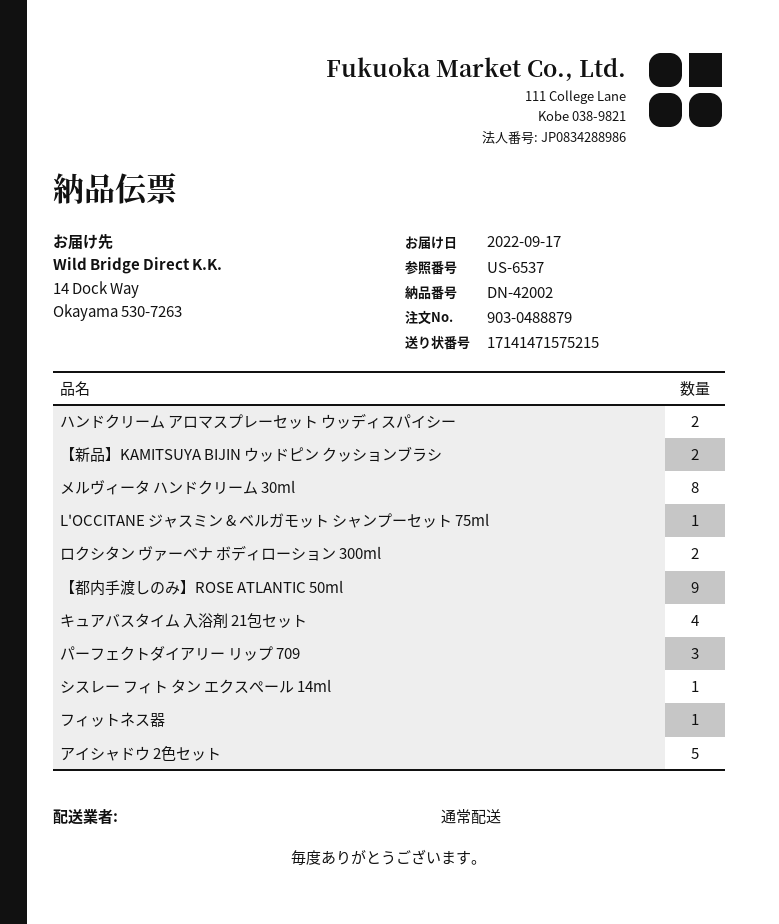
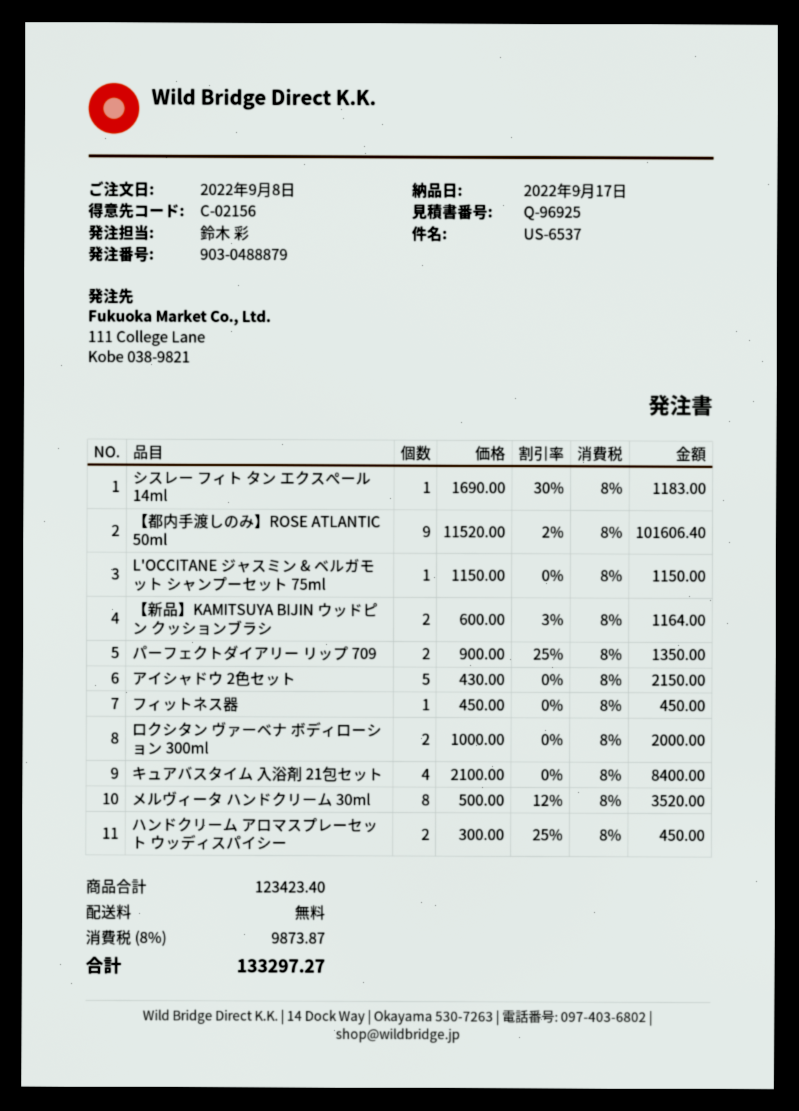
パーフェクトダイアリー リップ 709: 3 -> 2

